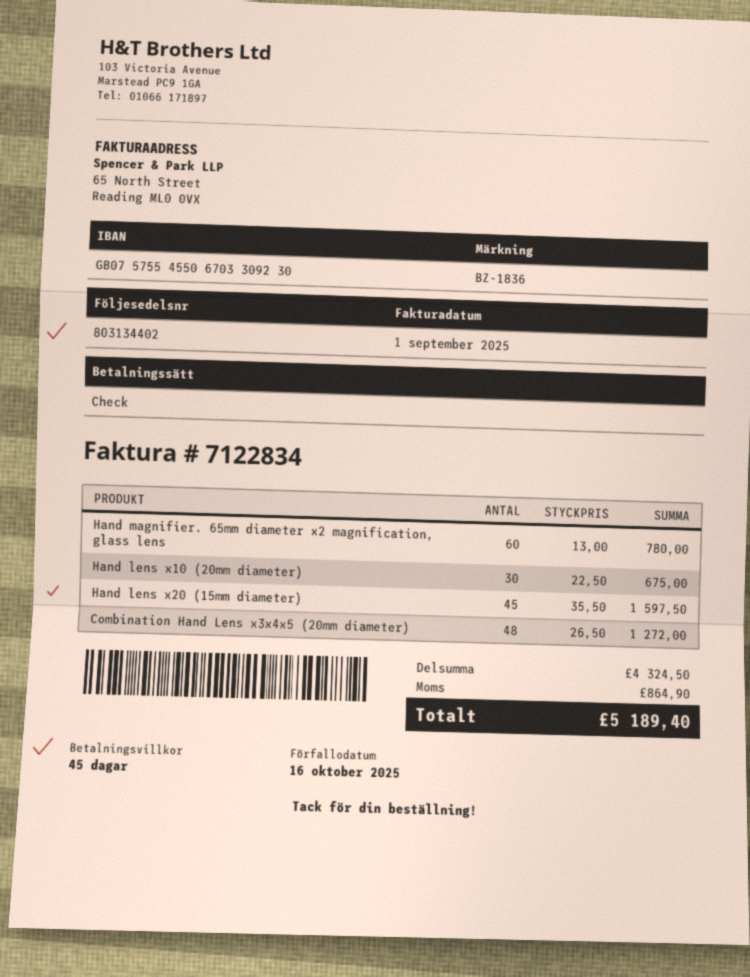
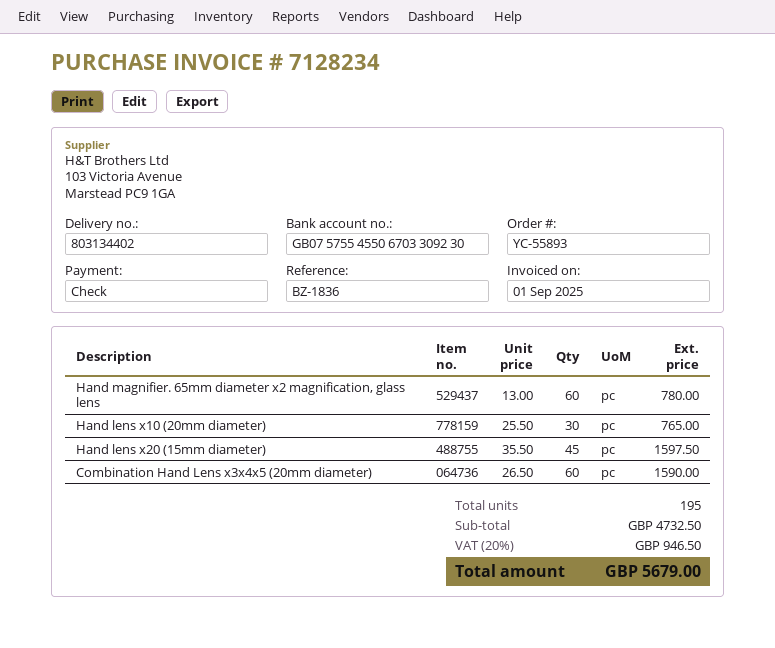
invoice number: 7122834 -> 7128234
Hand lens x10 (20mm diameter): 30 x 22.50 = 675.00 -> 30 x 25.50 = 765.00
Combination Hand Lens x3x4x5 (20mm diameter): 48 x 26.50 = 1272.00 -> 60 x 26.50 = 1590.00
subtotal: 4324.50 -> 4732.50
tax: 864.90 -> 946.50
total: 5189.40 -> 5679.00

